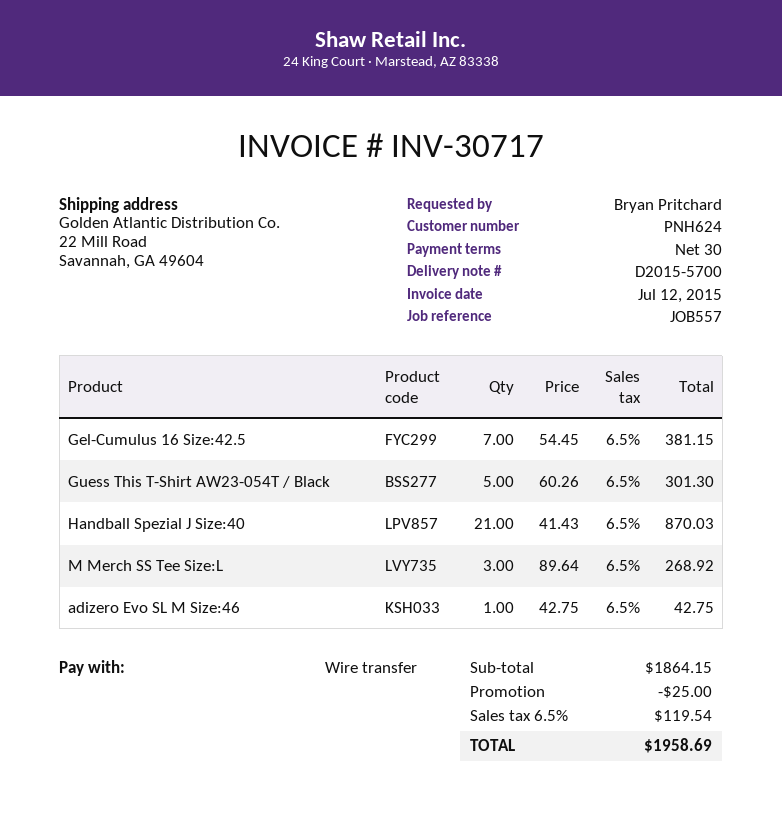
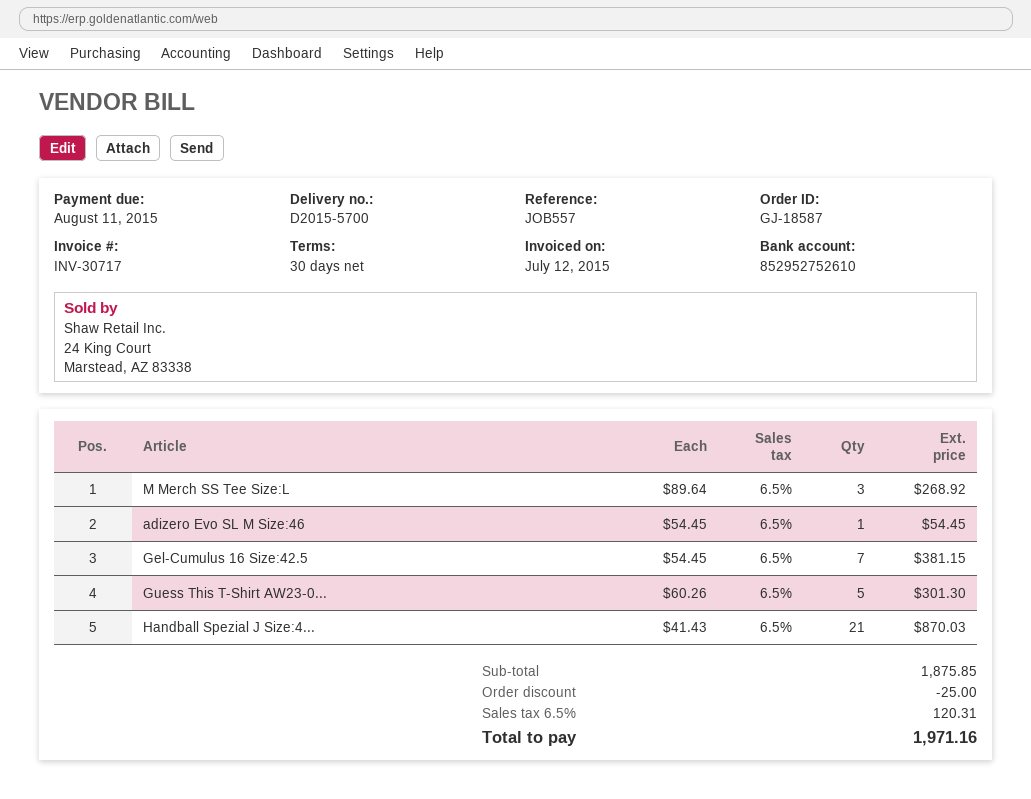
adizero Evo SL M Size:46: 1 x 42.75 = 42.75 -> 1 x 54.45 = 54.45
subtotal: 1864.15 -> 1875.85
tax: 6.5% = 119.54 -> 6.5% = 120.31
total: 1958.69 -> 1971.16

